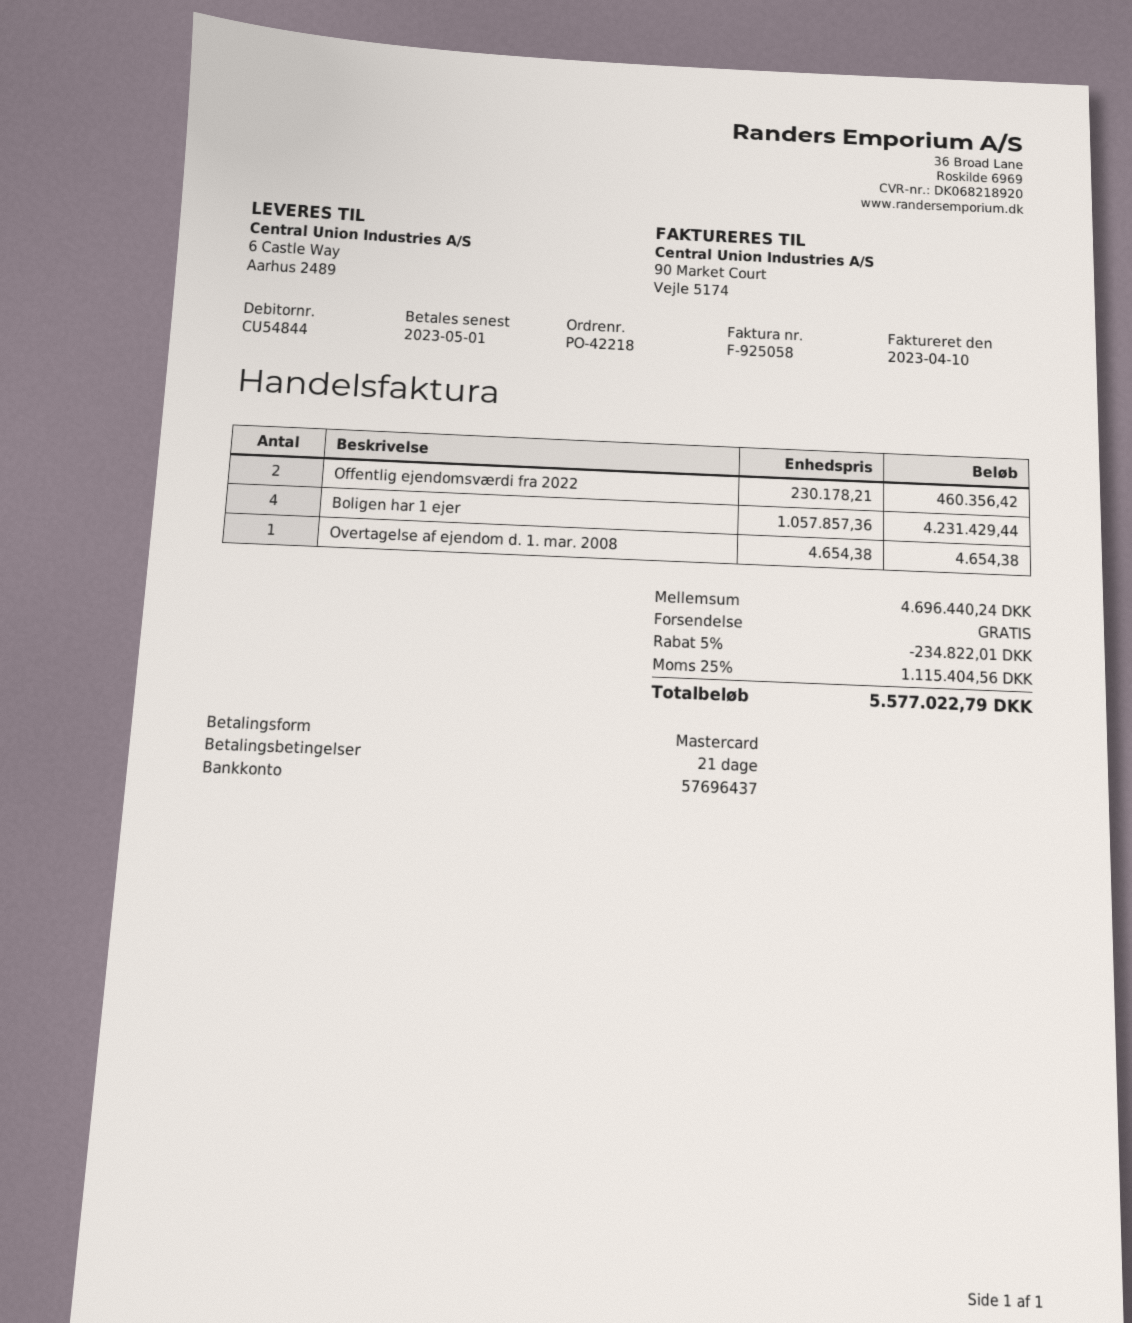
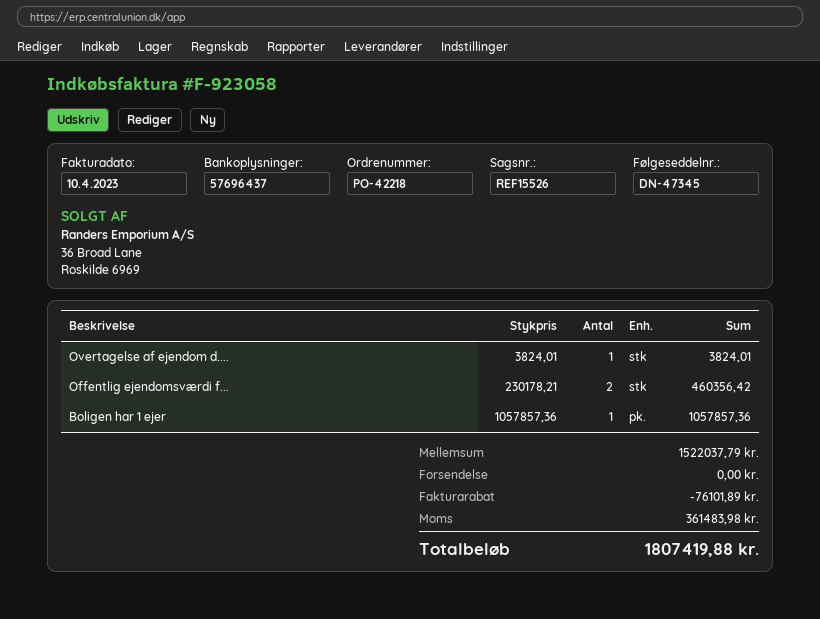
invoice number: F-925058 -> F-923058
Boligen har 1 ejer: 4 x 1057857.36 = 4231429.44 -> 1 x 1057857.36 = 1057857.36
Overtagelse af ejendom d. 1. mar. 2008: 1 x 4654.38 = 4654.38 -> 1 x 3824.01 = 3824.01
subtotal: 4696440.24 -> 1522037.79
discount: 234822.01 -> 76101.89
tax: 1115404.56 -> 361483.98
total: 5577022.79 -> 1807419.88

